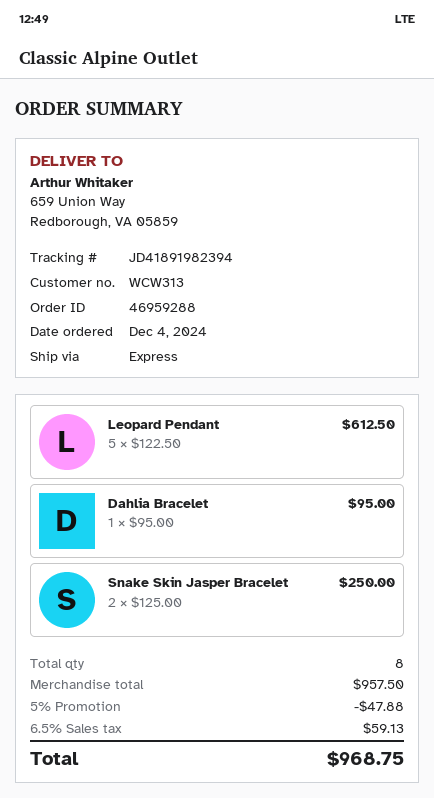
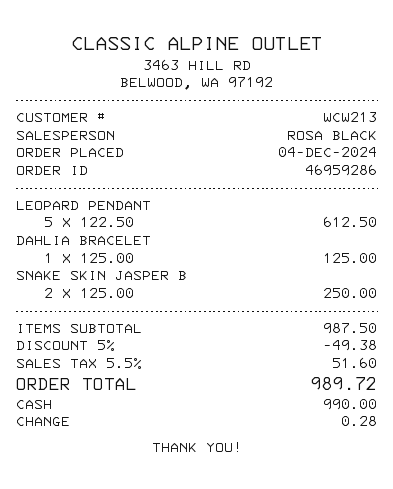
order number: 46959288 -> 46959286
customer number: WCW313 -> WCW213
Dahlia Bracelet: 1 x 95.00 = 95.00 -> 1 x 125.00 = 125.00
subtotal: 957.50 -> 987.50
discount: 5% = 47.88 -> 5% = 49.38
tax: 6.5% = 59.13 -> 5.5% = 51.60
total: 968.75 -> 989.72

